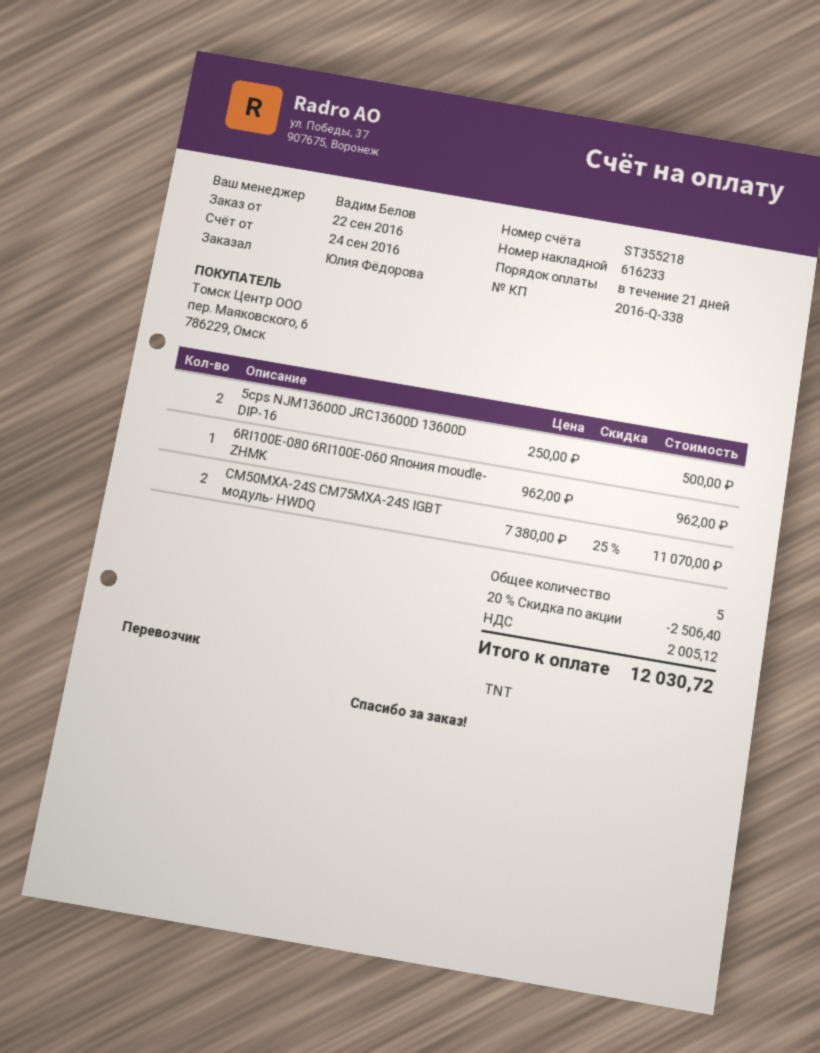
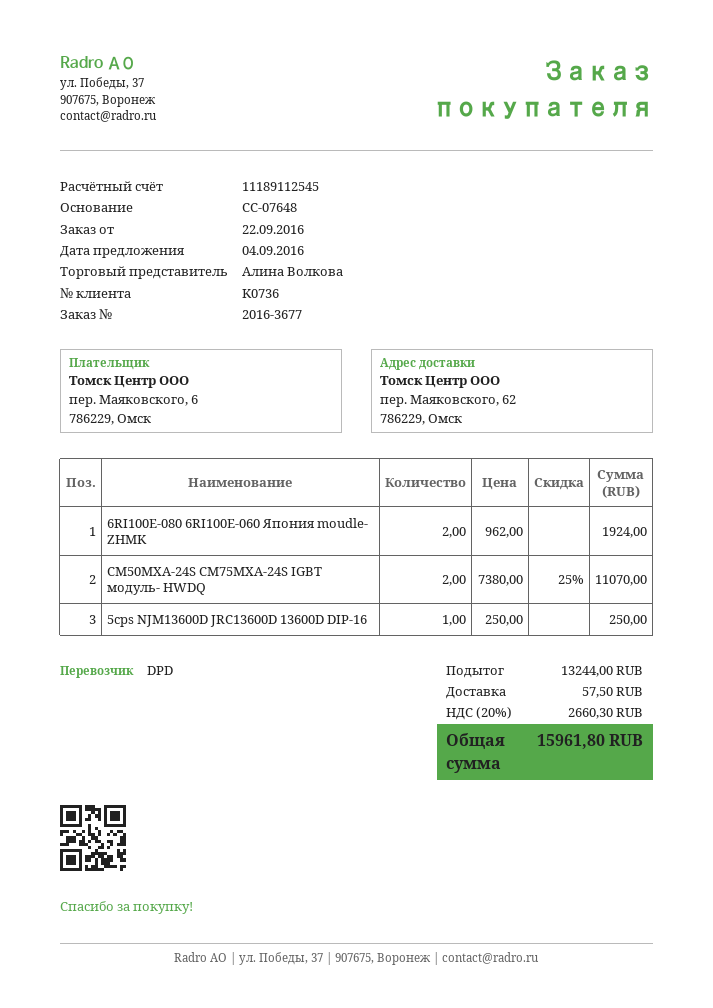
sales rep: Вадим Белов -> Алина Волкова
shipping method: TNT -> DPD
5cps NJM13600D JRC13600D 13600D DIP-16: 2 x 250.00 = 500.00 -> 1 x 250.00 = 250.00
6RI100E-080 6RI100E-060 Япония moudle- ZHMK: 1 x 962.00 = 962.00 -> 2 x 962.00 = 1924.00
discount: 20% = 2506.40 -> none
shipping: none -> 57.50
tax: 2005.12 -> 2660.30
total: 12030.72 -> 15961.80

